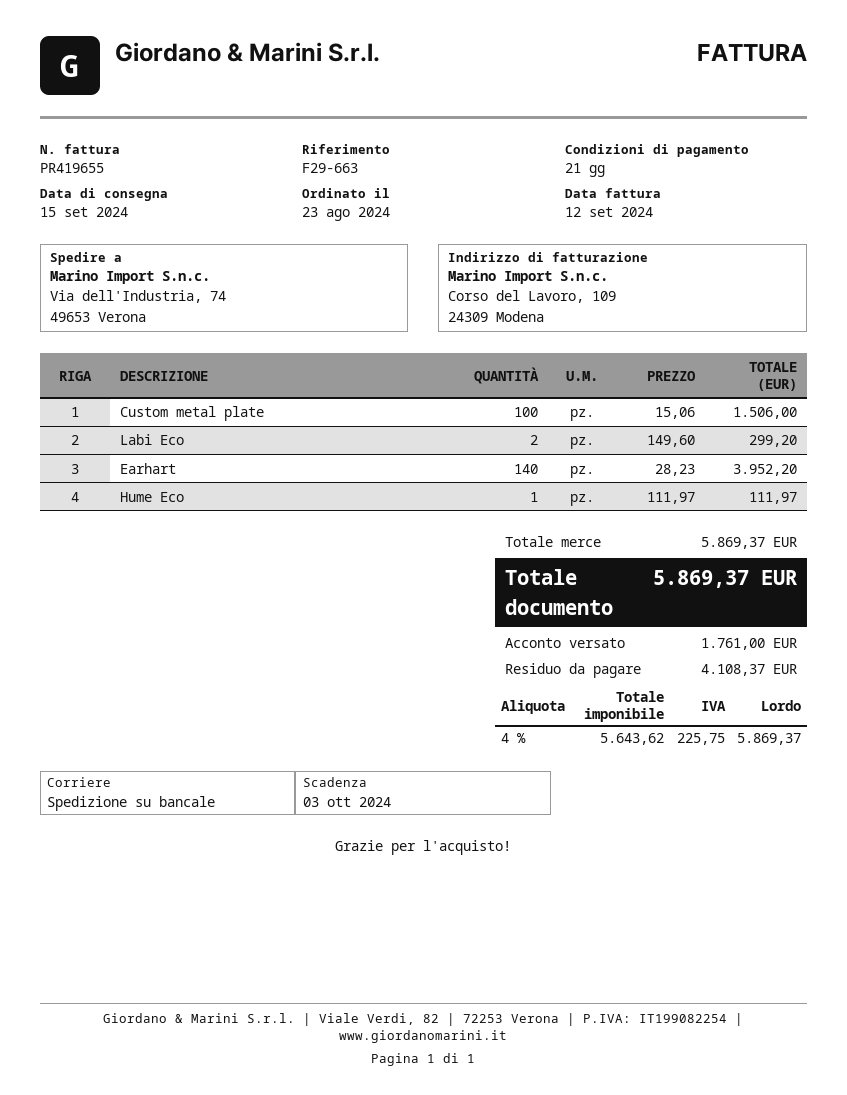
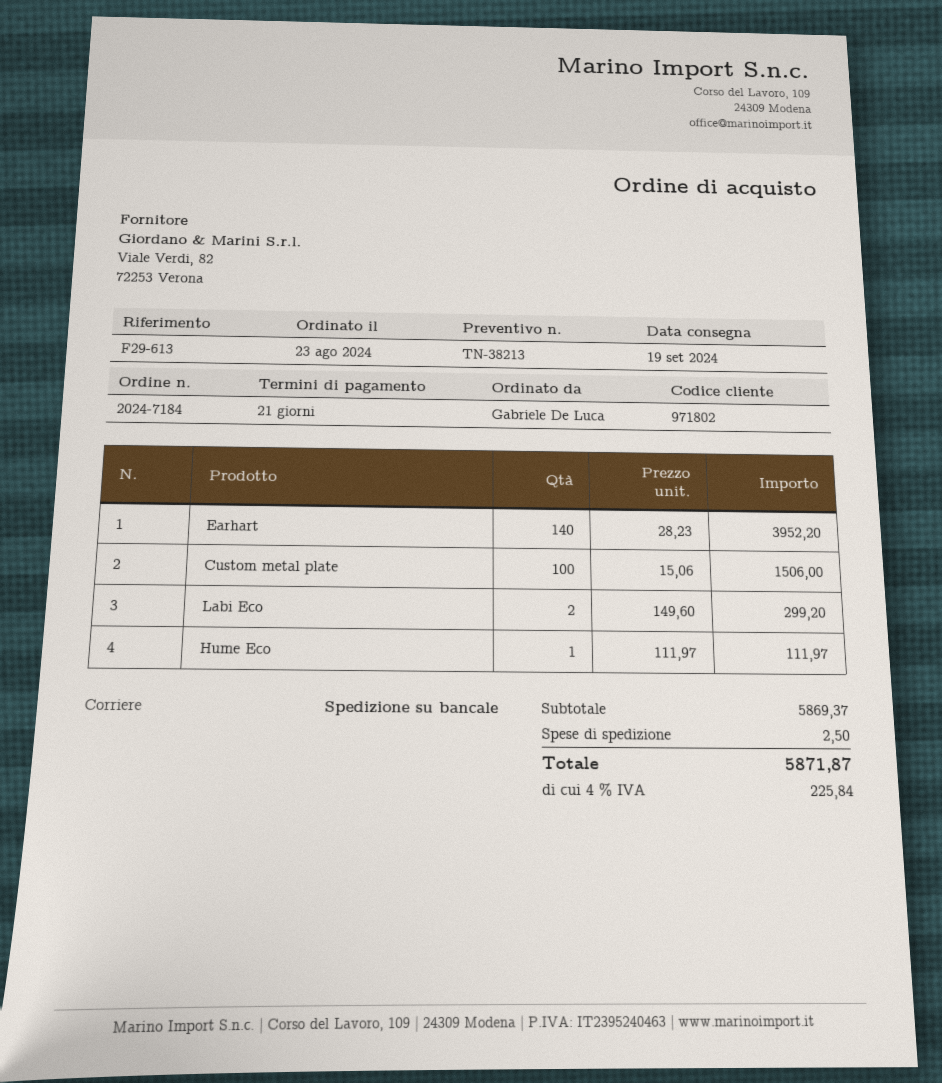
delivery date: 2024-09-15 -> 2024-09-19
reference: F29-663 -> F29-613
shipping: none -> 2.50
tax: 4% = 225.75 -> 4% = 225.84
total: 5869.37 -> 5871.87

